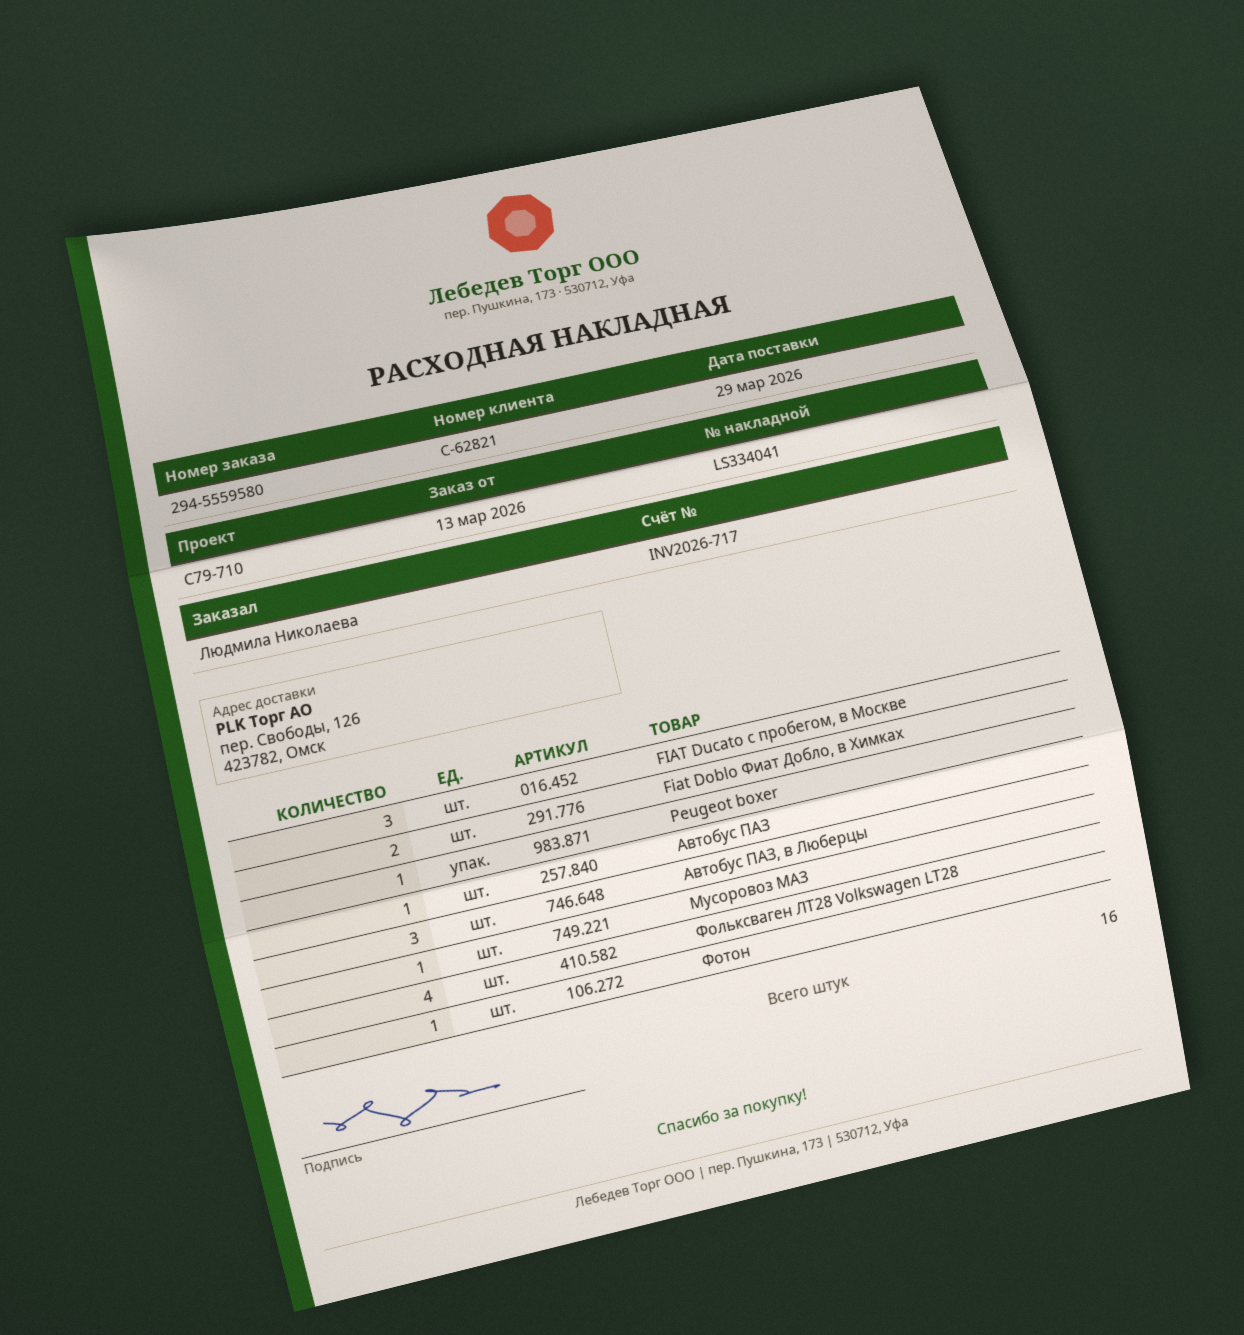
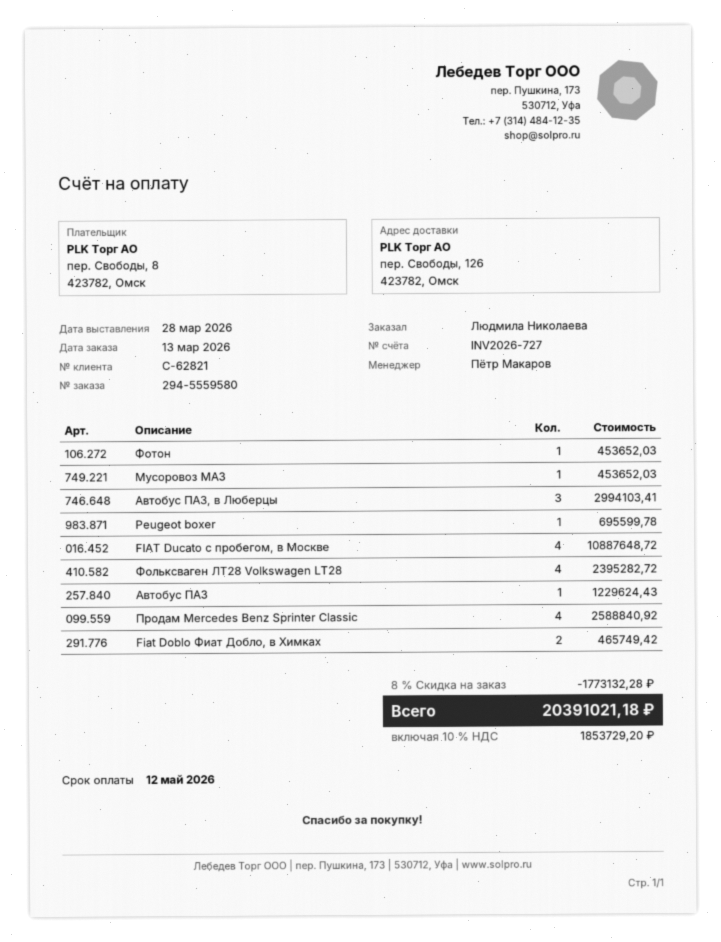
invoice number: INV2026-717 -> INV2026-727
FIAT Ducato с пробегом, в Москве: 3 -> 4
Продам Mercedes Benz Sprinter Classic: none -> 4

